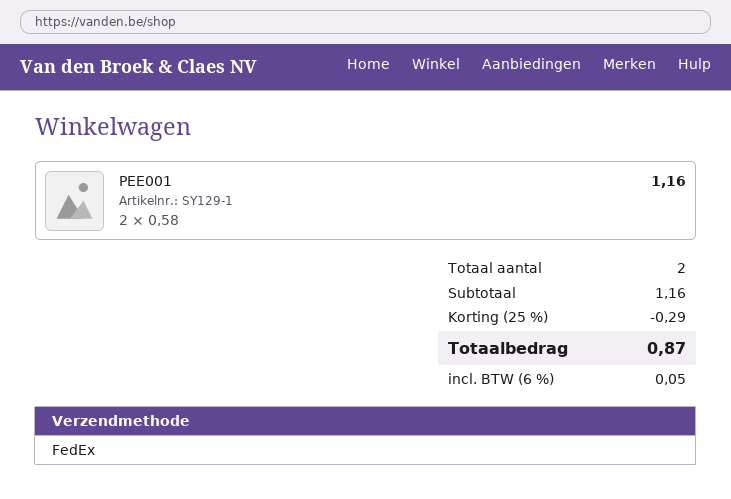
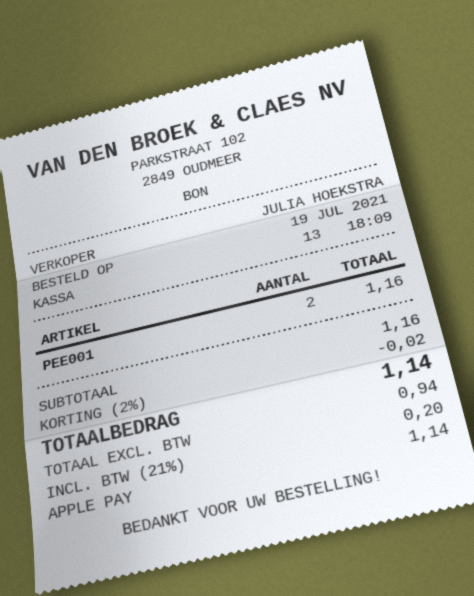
discount: 25% = 0.29 -> 2% = 0.02
tax: 6% = 0.05 -> 21% = 0.20
total: 0.87 -> 1.14

